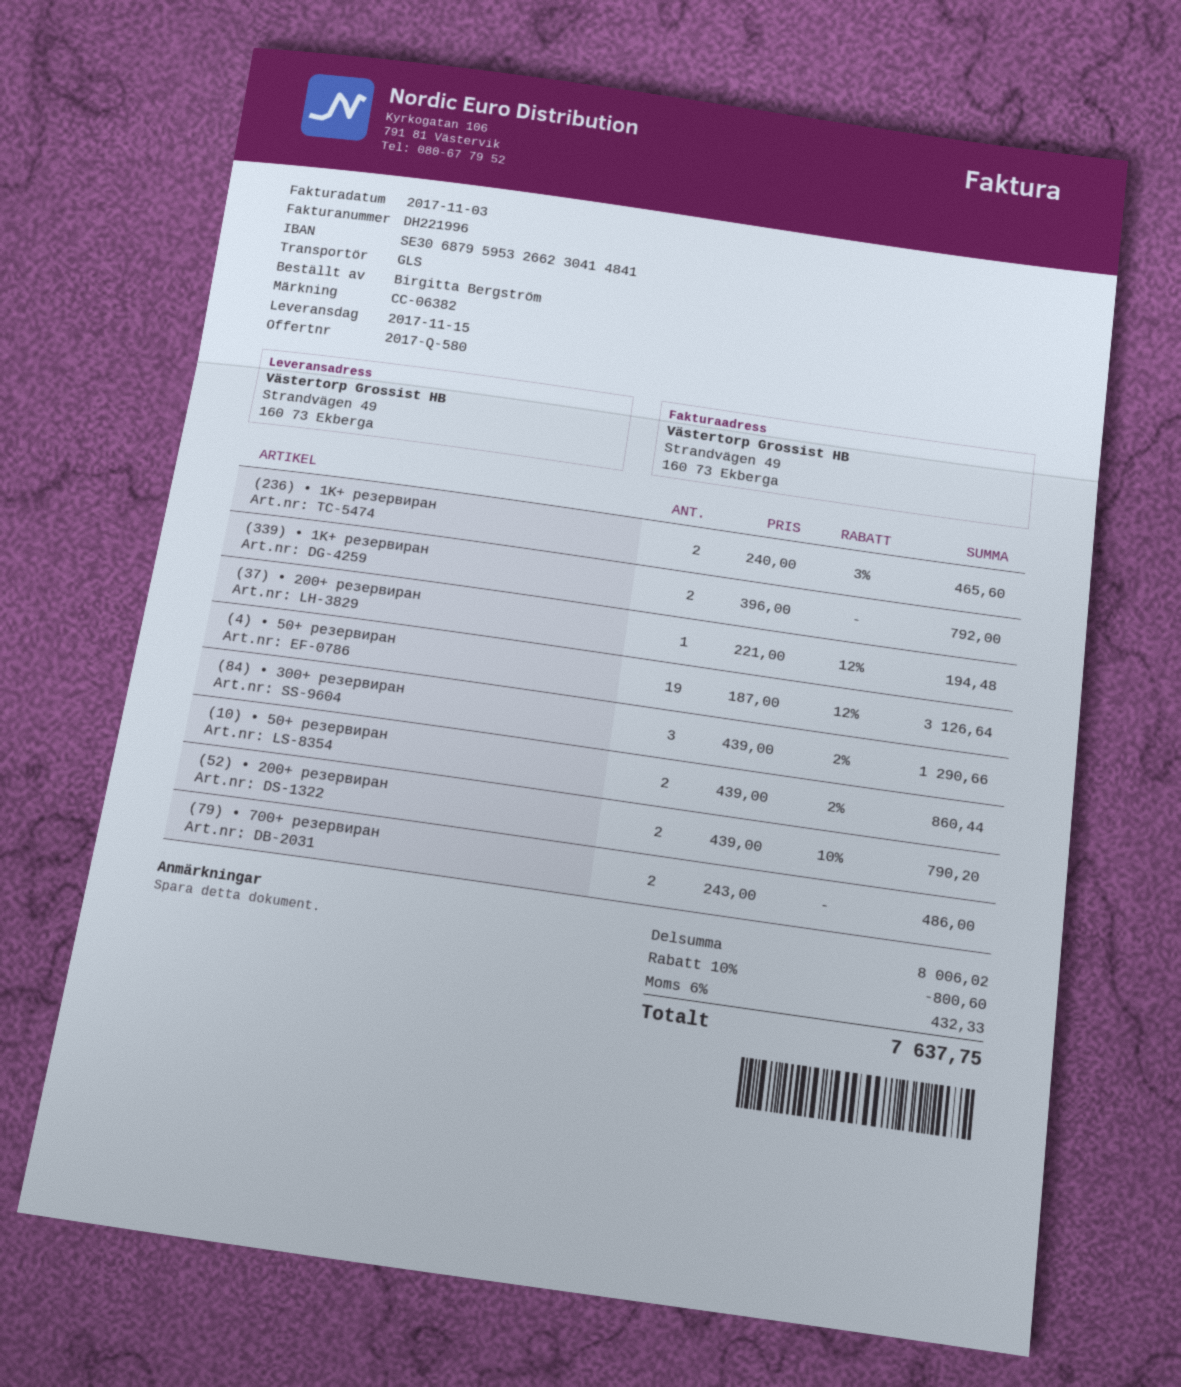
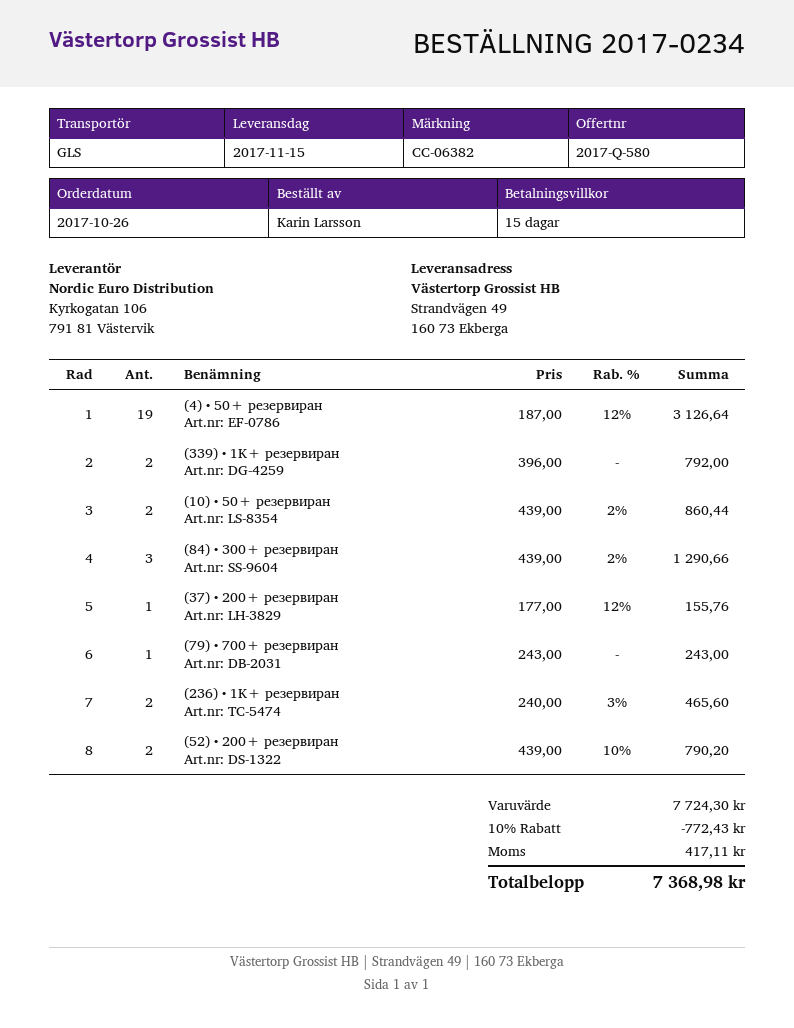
ordered by: Birgitta Bergström -> Karin Larsson
(37) • 200+ резервиран: 1 x 221.00 - 12% = 194.48 -> 1 x 177.00 - 12% = 155.76
(79) • 700+ резервиран: 2 x 243.00 = 486.00 -> 1 x 243.00 = 243.00
subtotal: 8006.02 -> 7724.30
discount: 10% = 800.60 -> 10% = 772.43
tax: 432.33 -> 417.11
total: 7637.75 -> 7368.98

